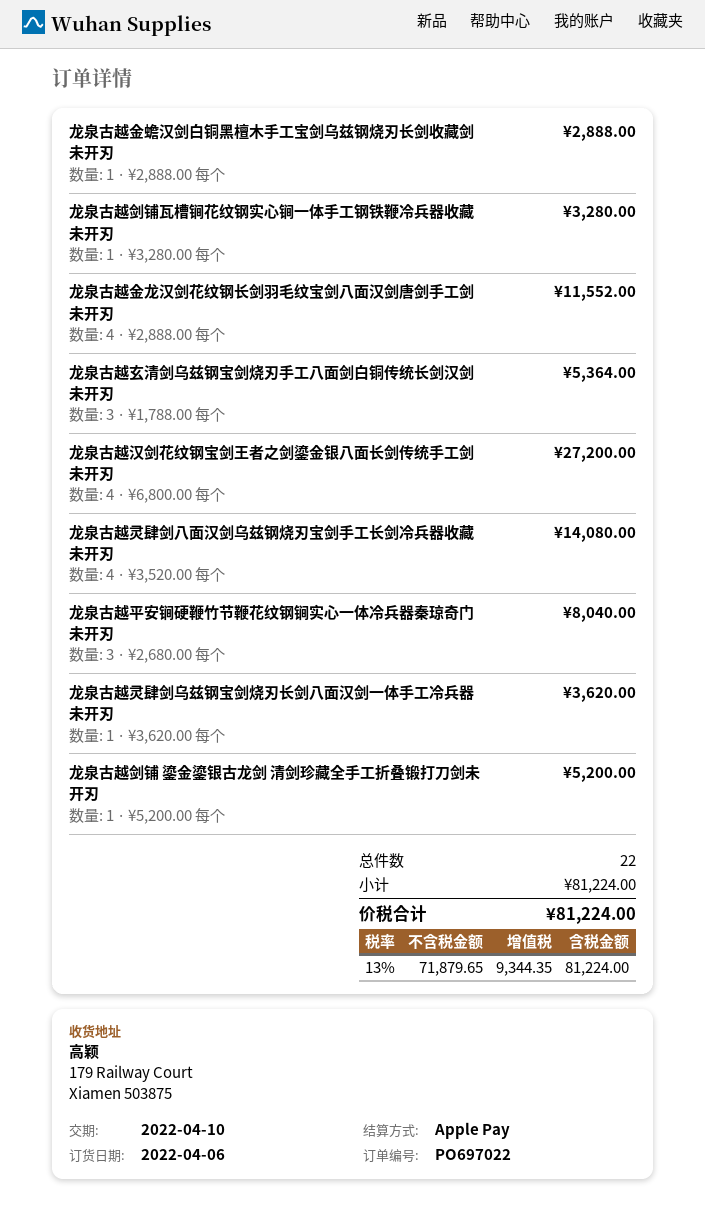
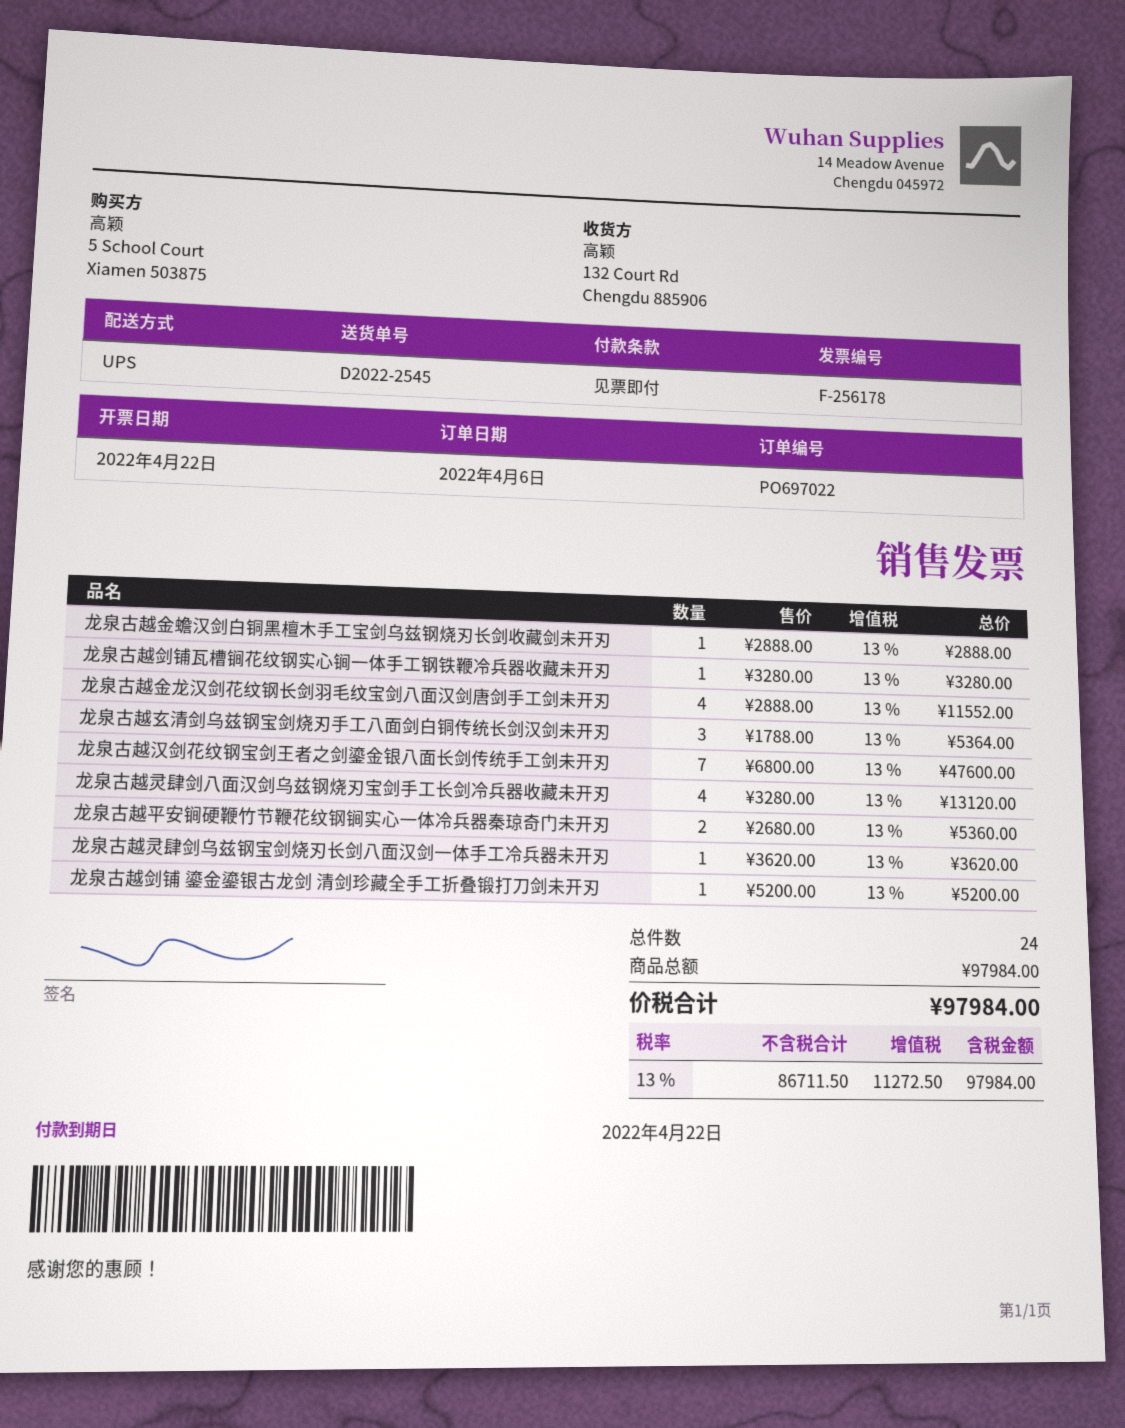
ship to: 179 Railway Court, Xiamen 503875 -> 132 Court Rd, Chengdu 885906
龙泉古越汉剑花纹钢宝剑王者之剑鎏金银八面长剑传统手工剑未开刃: 4 x 6800.00 = 27200.00 -> 7 x 6800.00 = 47600.00
龙泉古越灵肆剑八面汉剑乌兹钢烧刃宝剑手工长剑冷兵器收藏未开刃: 4 x 3520.00 = 14080.00 -> 4 x 3280.00 = 13120.00
龙泉古越平安锏硬鞭竹节鞭花纹钢锏实心一体冷兵器秦琼奇门未开刃: 3 x 2680.00 = 8040.00 -> 2 x 2680.00 = 5360.00
total quantity: 22 -> 24
subtotal: 81224.00 -> 97984.00
net: 71879.65 -> 86711.50
tax: 13% = 9344.35 -> 13% = 11272.50
total: 81224.00 -> 97984.00

